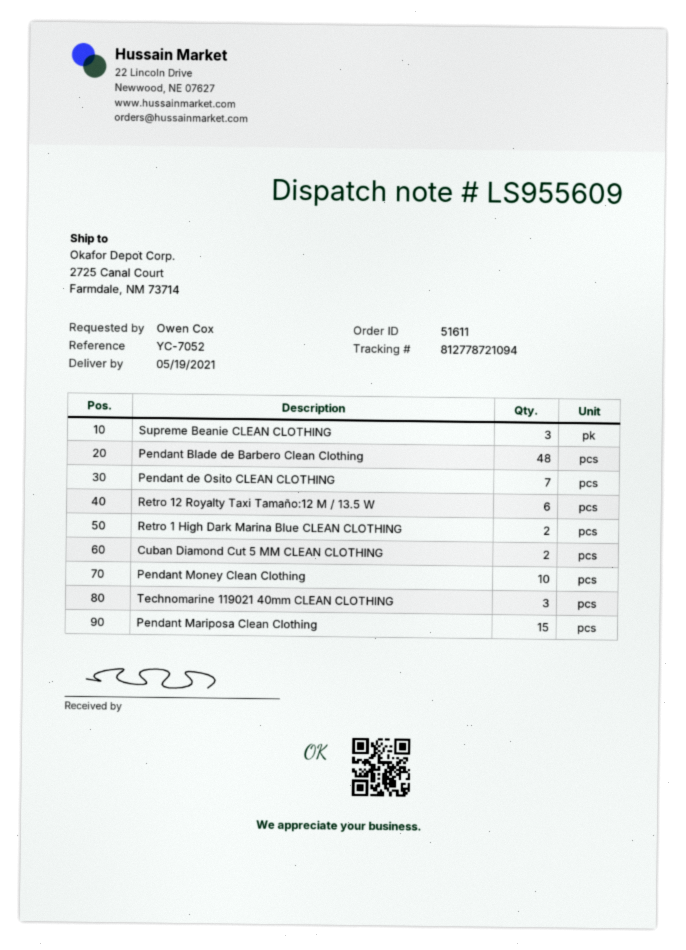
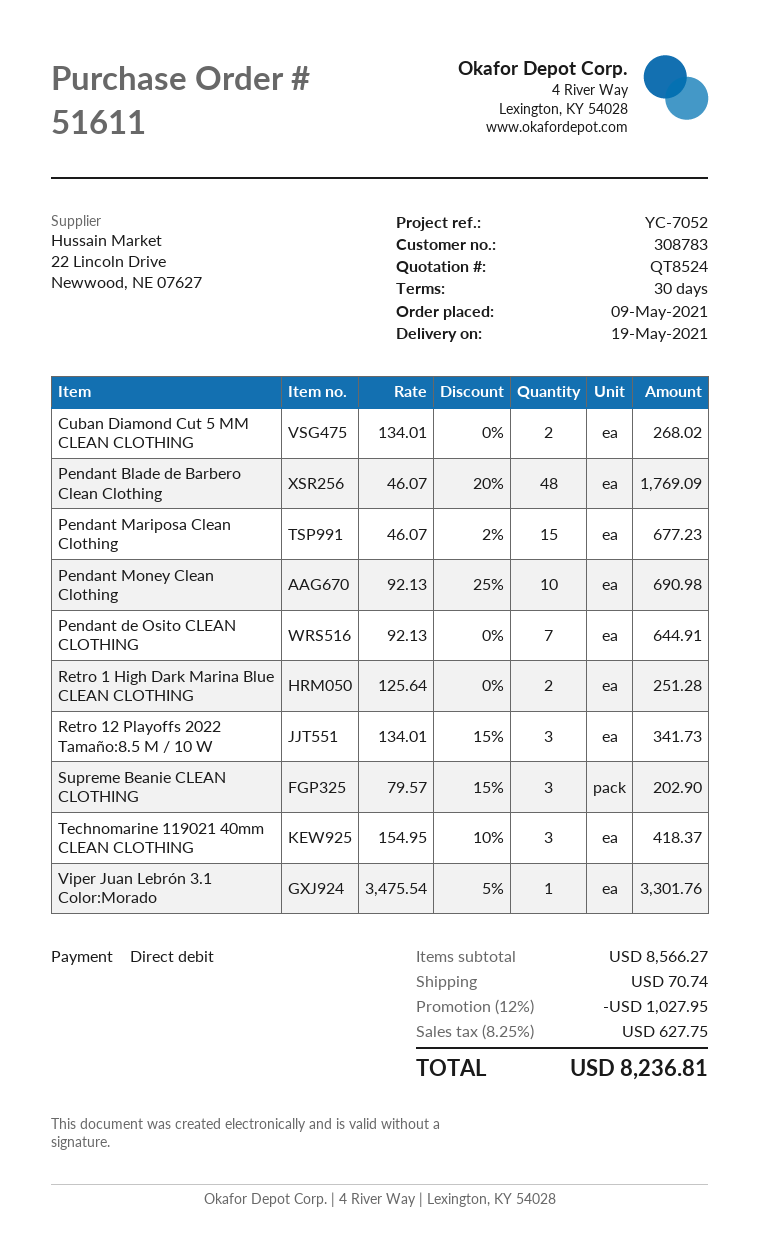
Retro 12 Royalty Taxi Tamaño:12 M / 13.5 W: 6 -> none
Retro 12 Playoffs 2022 Tamaño:8.5 M / 10 W: none -> 3
Viper Juan Lebrón 3.1 Color:Morado: none -> 1

